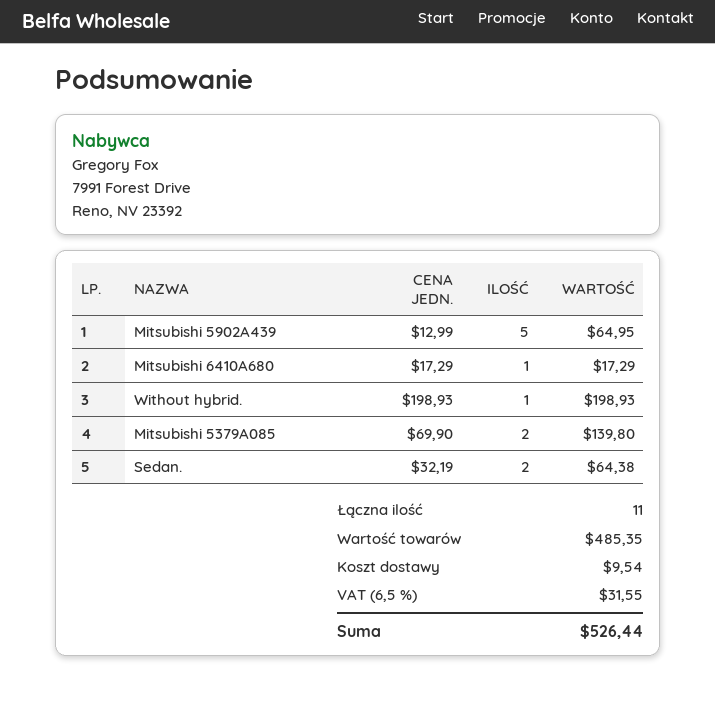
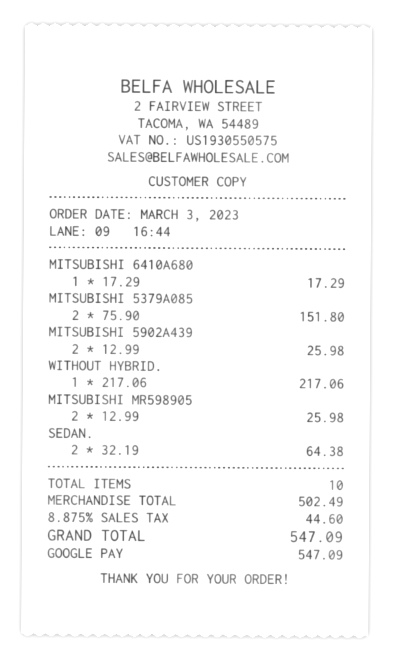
Mitsubishi 5902A439: 5 x 12.99 = 64.95 -> 2 x 12.99 = 25.98
Without hybrid.: 1 x 198.93 = 198.93 -> 1 x 217.06 = 217.06
Mitsubishi 5379A085: 2 x 69.90 = 139.80 -> 2 x 75.90 = 151.80
MITSUBISHI MR598905: none -> 2 x 12.99 = 25.98
total quantity: 11 -> 10
subtotal: 485.35 -> 502.49
shipping: 9.54 -> none
tax: 6.5% = 31.55 -> 8.875% = 44.60
total: 526.44 -> 547.09

